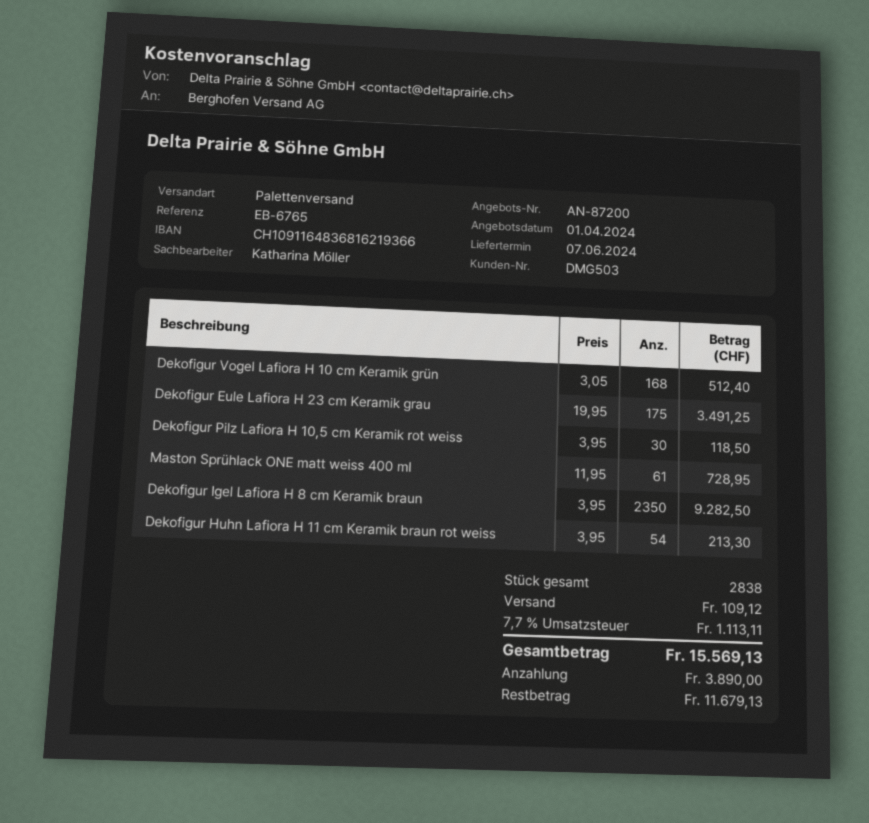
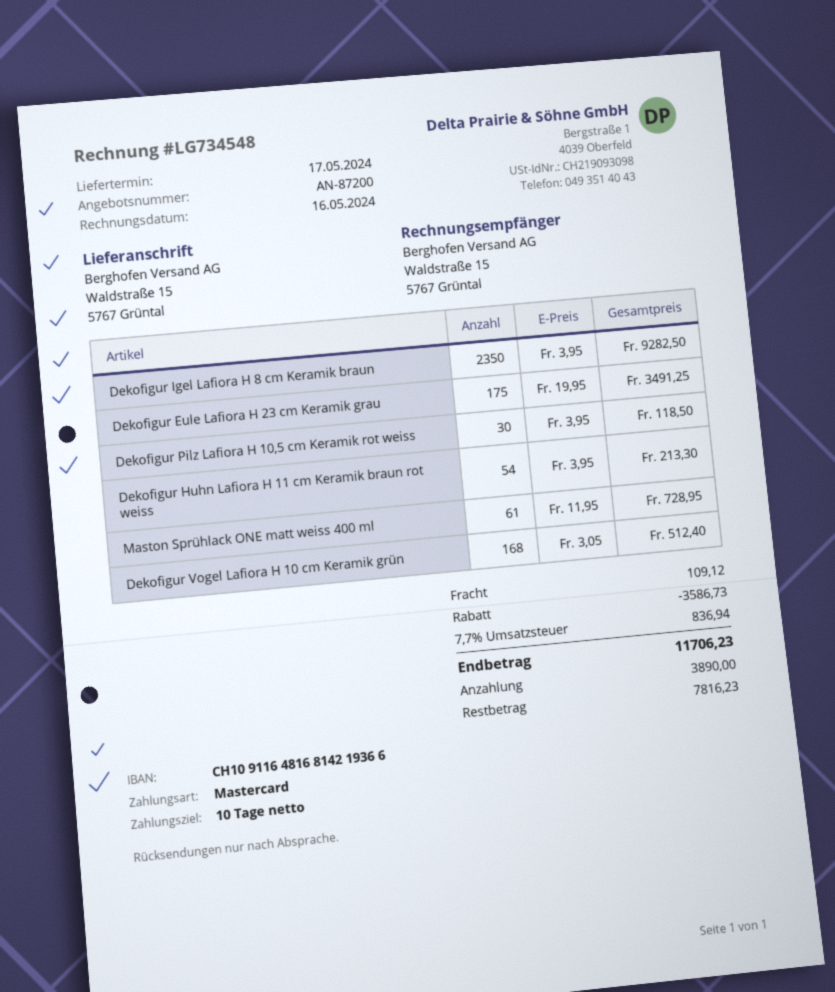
delivery date: 2024-06-07 -> 2024-05-17
bank account: CH1091164836816219366 -> CH1091164816814219366
discount: none -> 3586.73
tax: 7.7% = 1113.11 -> 7.7% = 836.94
total: 15569.13 -> 11706.23
balance: 11679.13 -> 7816.23

